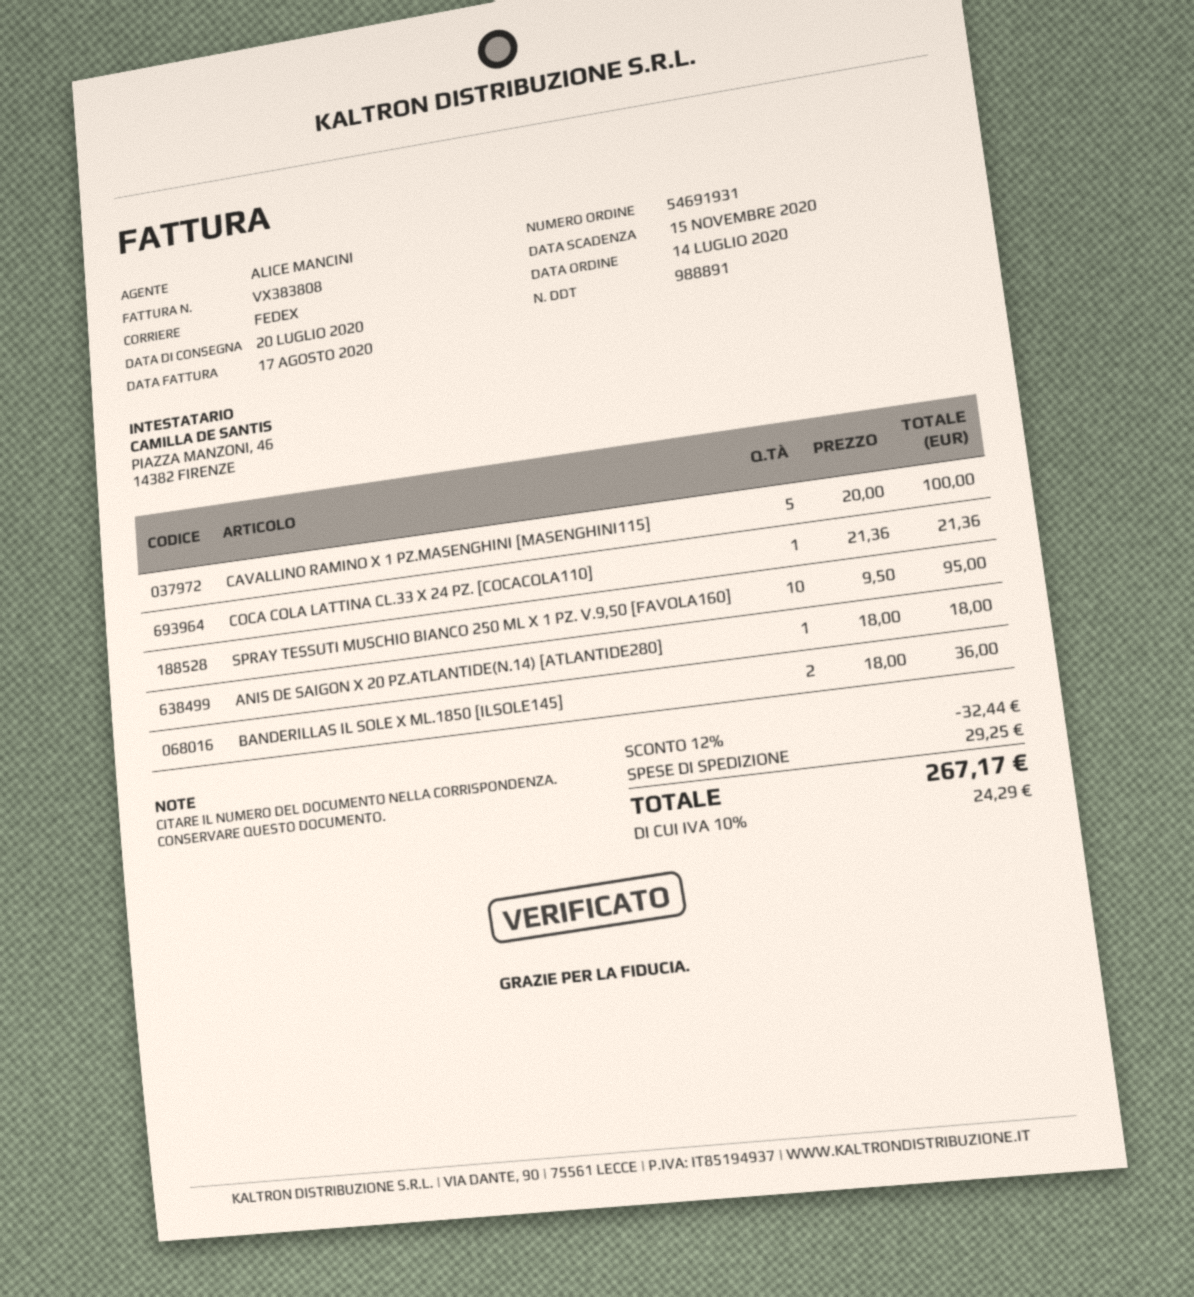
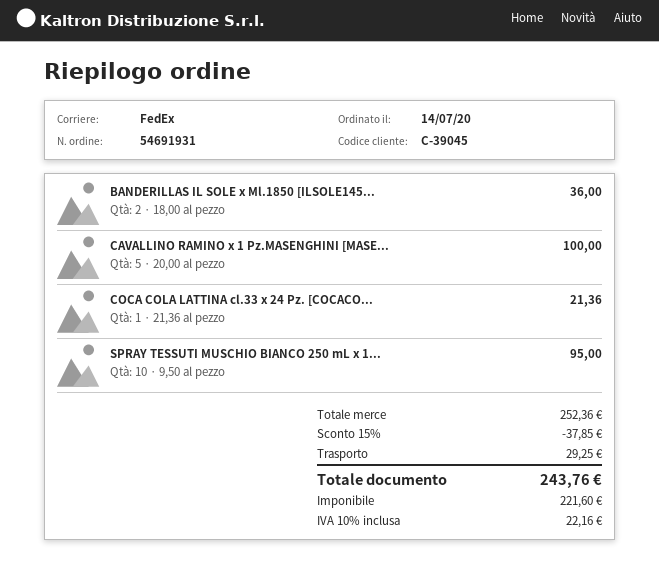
ANIS DE SAIGON X 20 PZ.ATLANTIDE(N.14) [ATLANTIDE280]: 1 x 18.00 = 18.00 -> none
discount: 12% = 32.44 -> 15% = 37.85
tax: 10% = 24.29 -> 10% = 22.16
total: 267.17 -> 243.76

